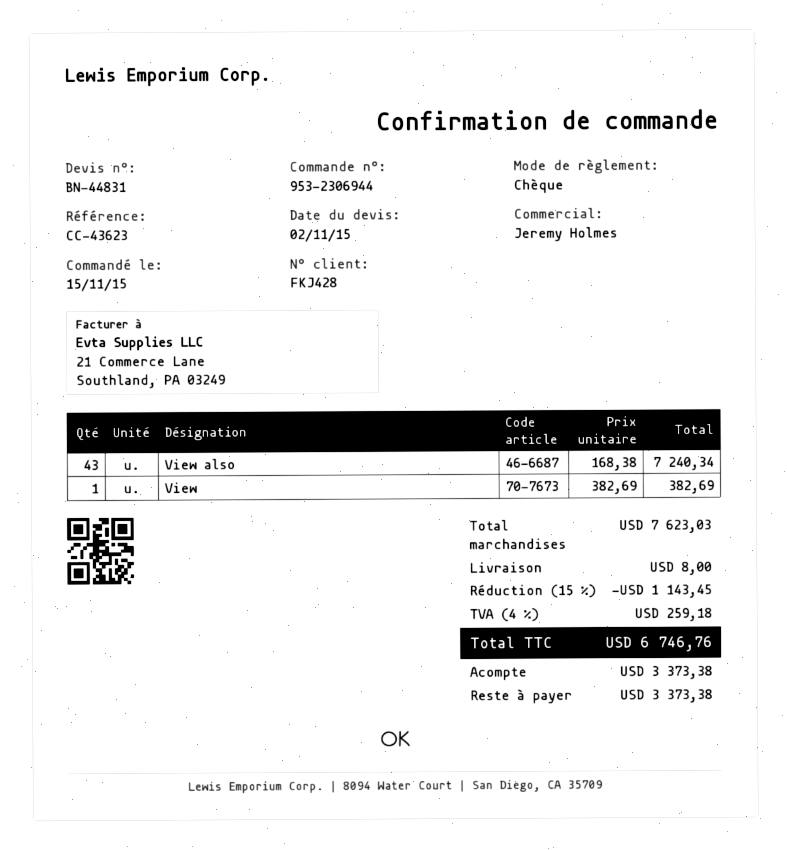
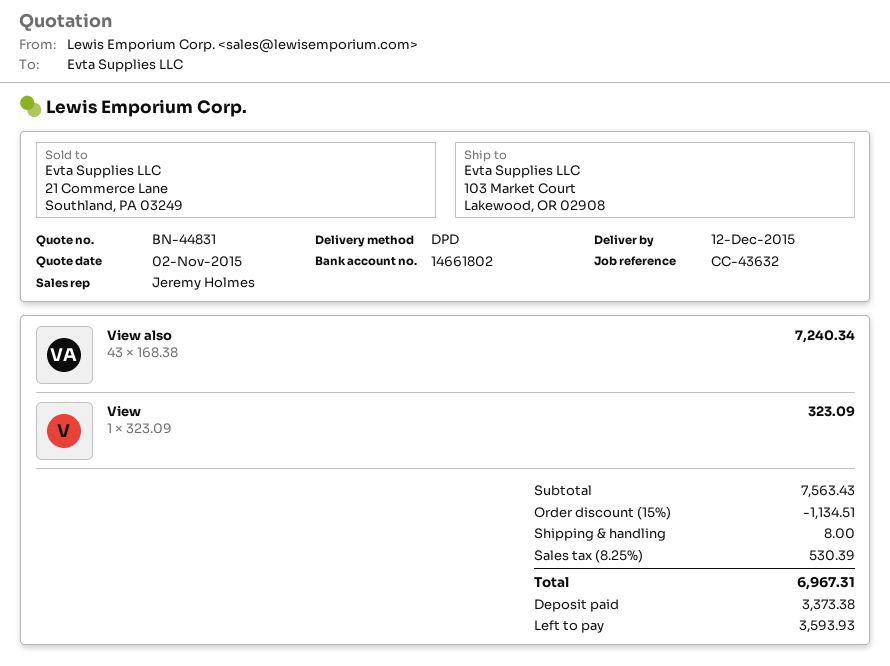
reference: CC-43623 -> CC-43632
View: 1 x 382.69 = 382.69 -> 1 x 323.09 = 323.09
subtotal: 7623.03 -> 7563.43
discount: 15% = 1143.45 -> 15% = 1134.51
tax: 4% = 259.18 -> 8.25% = 530.39
total: 6746.76 -> 6967.31
balance: 3373.38 -> 3593.93

